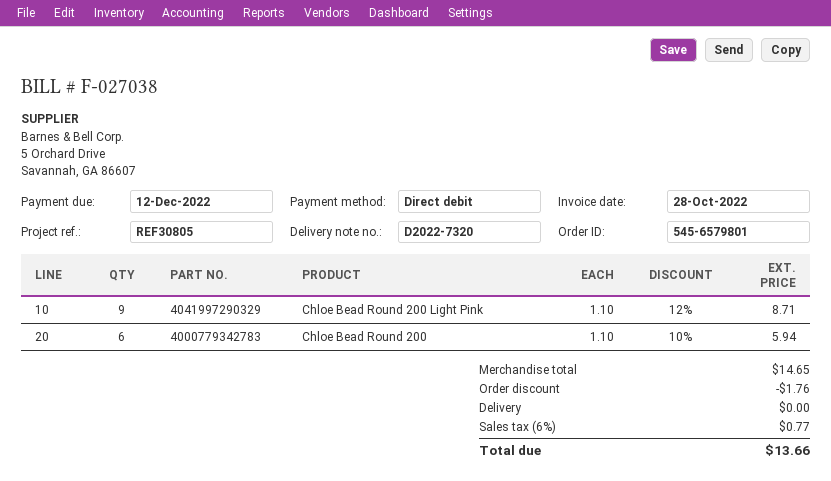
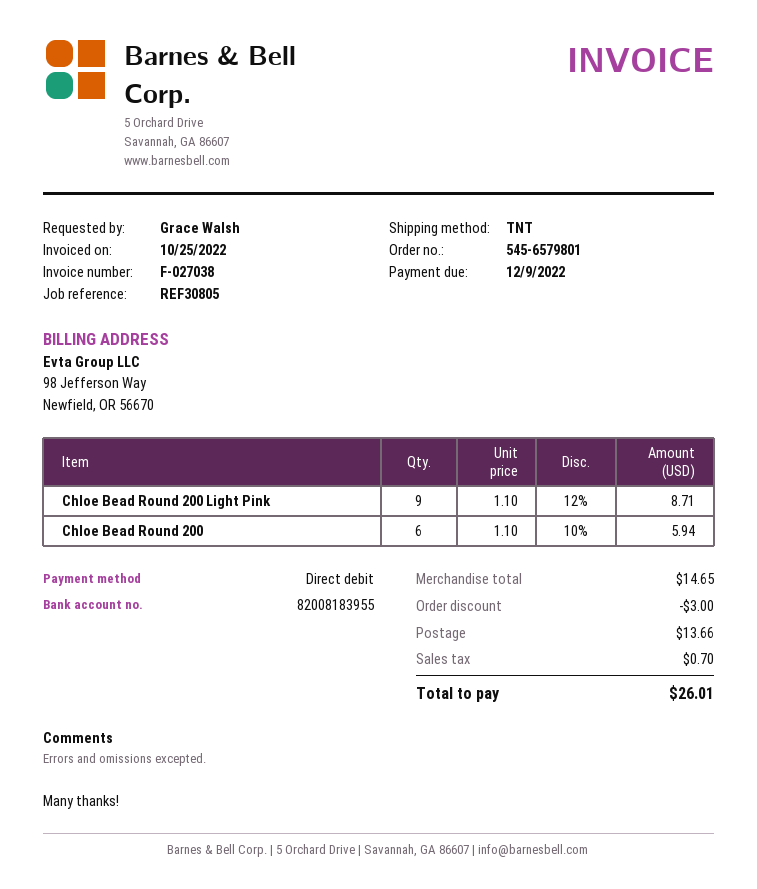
invoice date: 2022-10-28 -> 2022-10-25
due date: 2022-12-12 -> 2022-12-09
discount: 1.76 -> 3.00
shipping: 0.00 -> 13.66
tax: 0.77 -> 0.70
total: 13.66 -> 26.01

